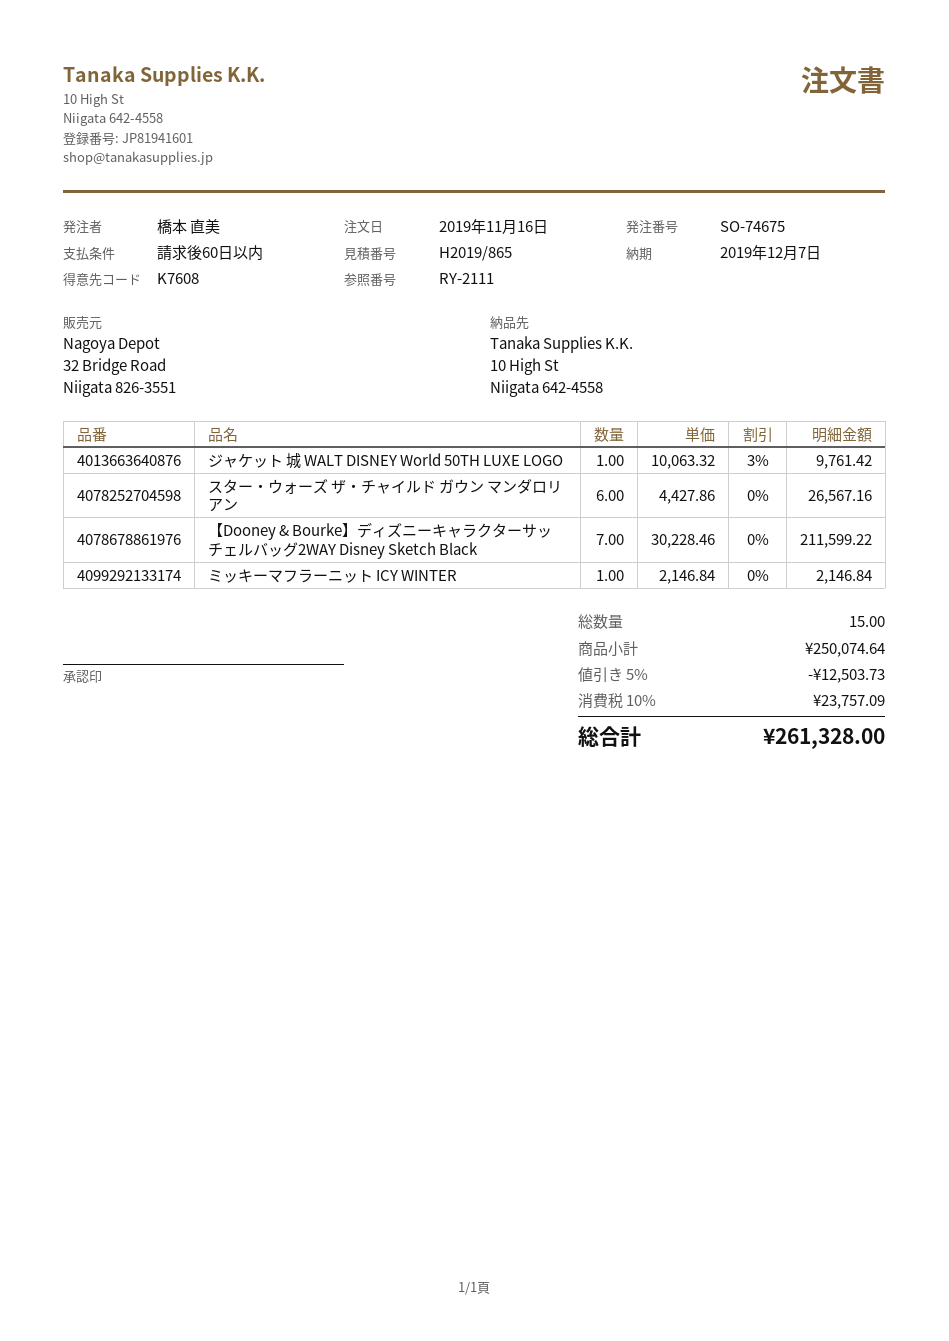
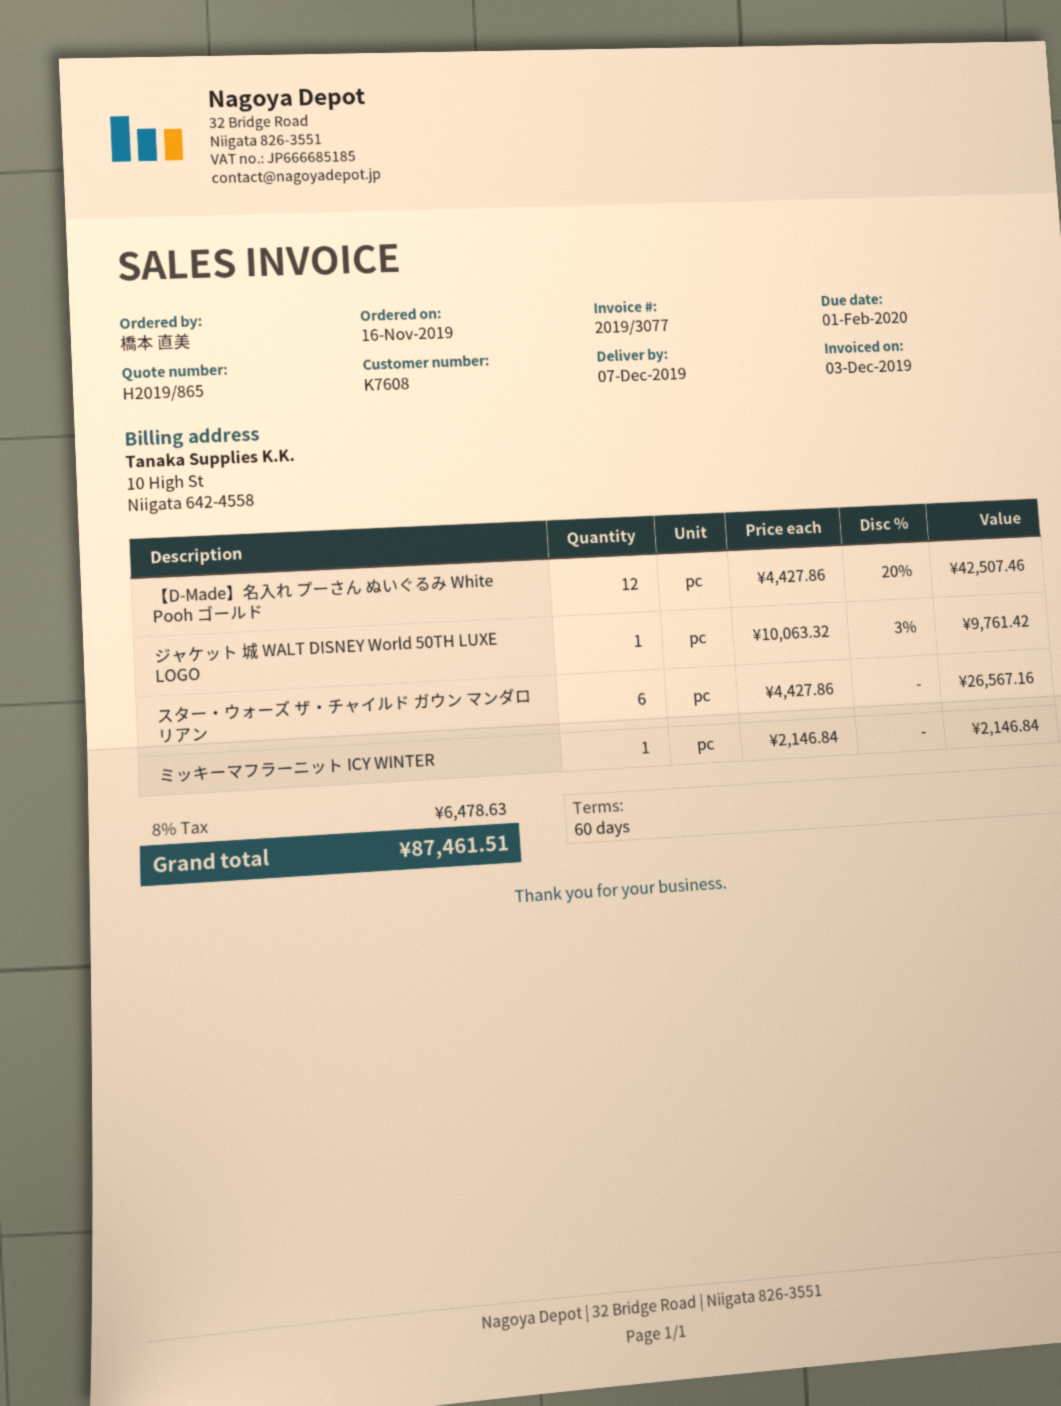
【Dooney & Bourke】ディズニーキャラクターサッチェルバッグ2WAY Disney Sketch Black: 7 x 30228.46 = 211599.22 -> none
【D-Made】名入れ プーさん ぬいぐるみ White Pooh ゴールド: none -> 12 x 4427.86 - 20% = 42507.46
discount: 5% = 12503.73 -> none
tax: 10% = 23757.09 -> 8% = 6478.63
total: 261328.00 -> 87461.51

